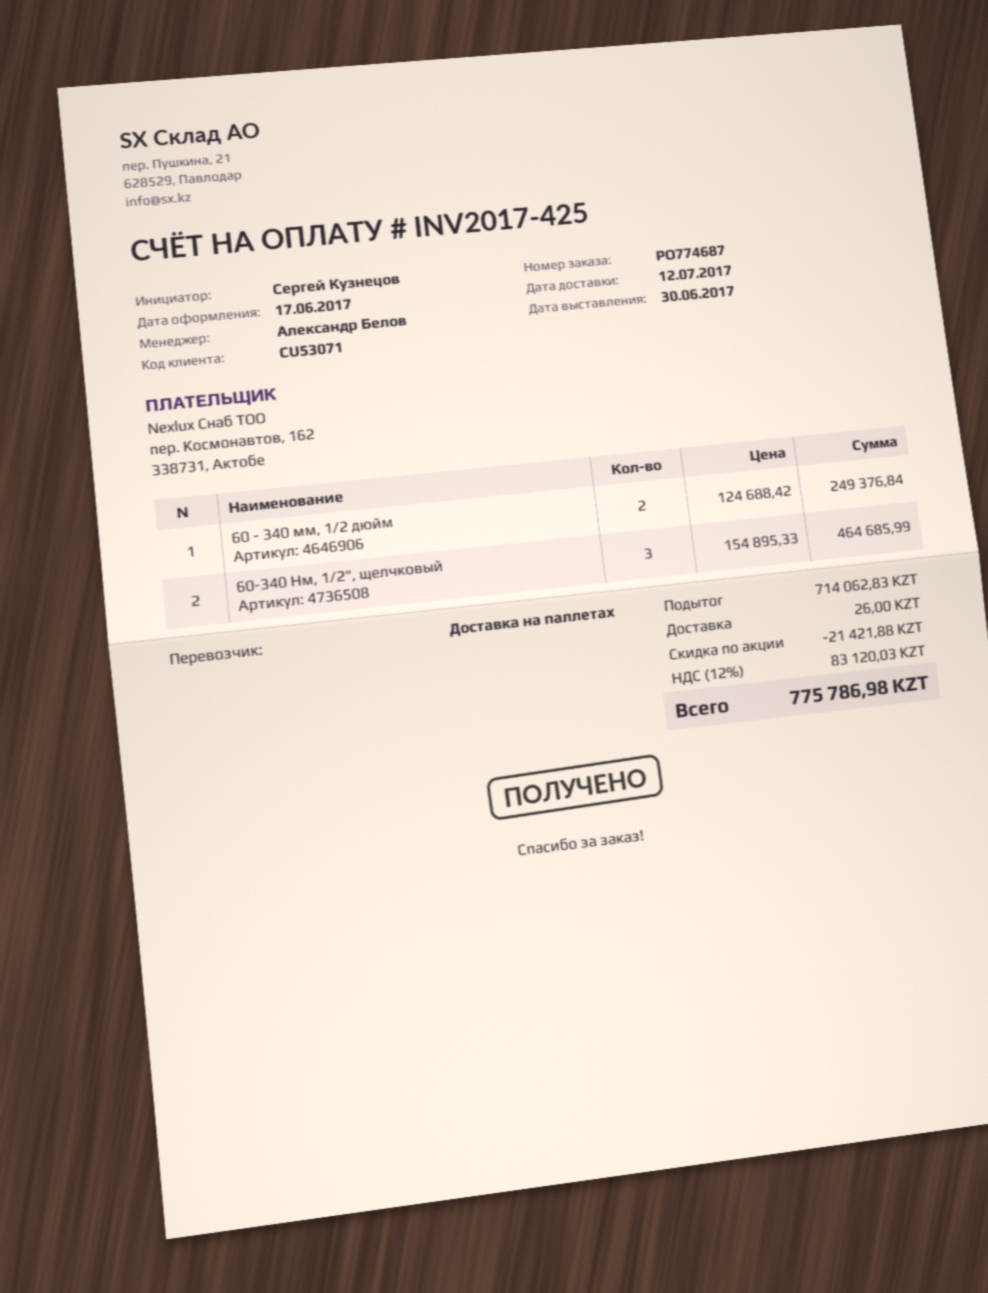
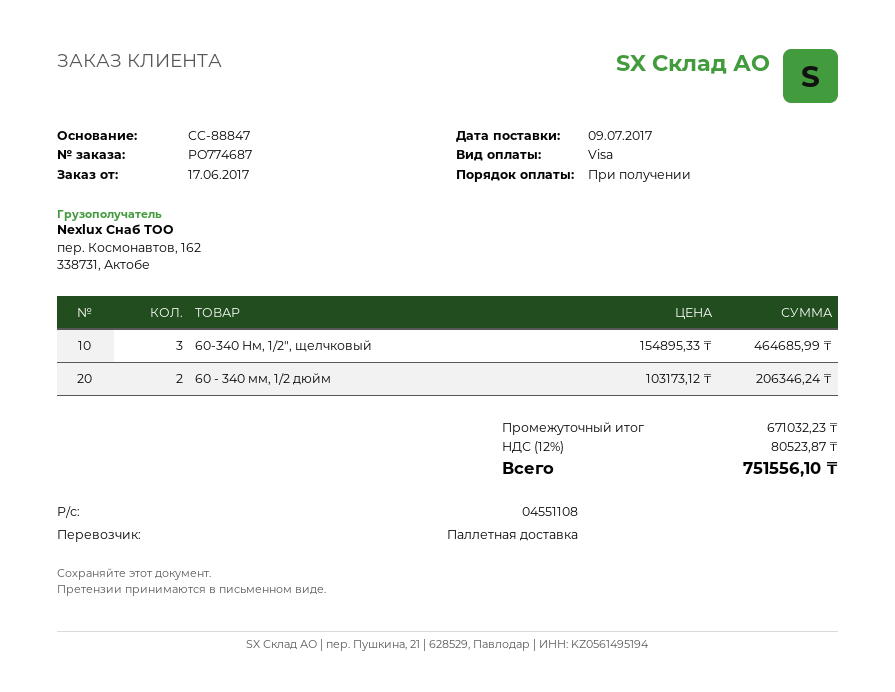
delivery date: 2017-07-12 -> 2017-07-09
60 - 340 мм, 1/2 дюйм: 2 x 124688.42 = 249376.84 -> 2 x 103173.12 = 206346.24
subtotal: 714062.83 -> 671032.23
discount: 21421.88 -> none
shipping: 26.00 -> none
tax: 12% = 83120.03 -> 12% = 80523.87
total: 775786.98 -> 751556.10

